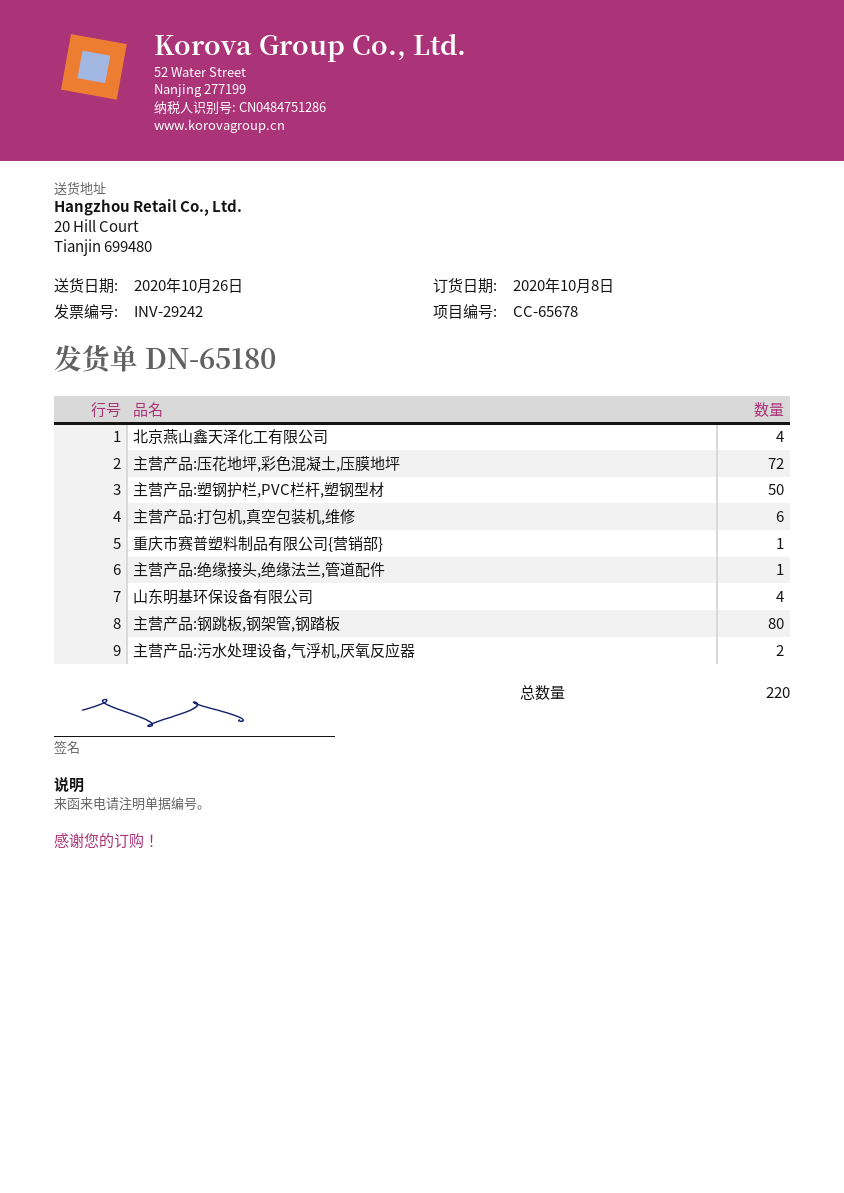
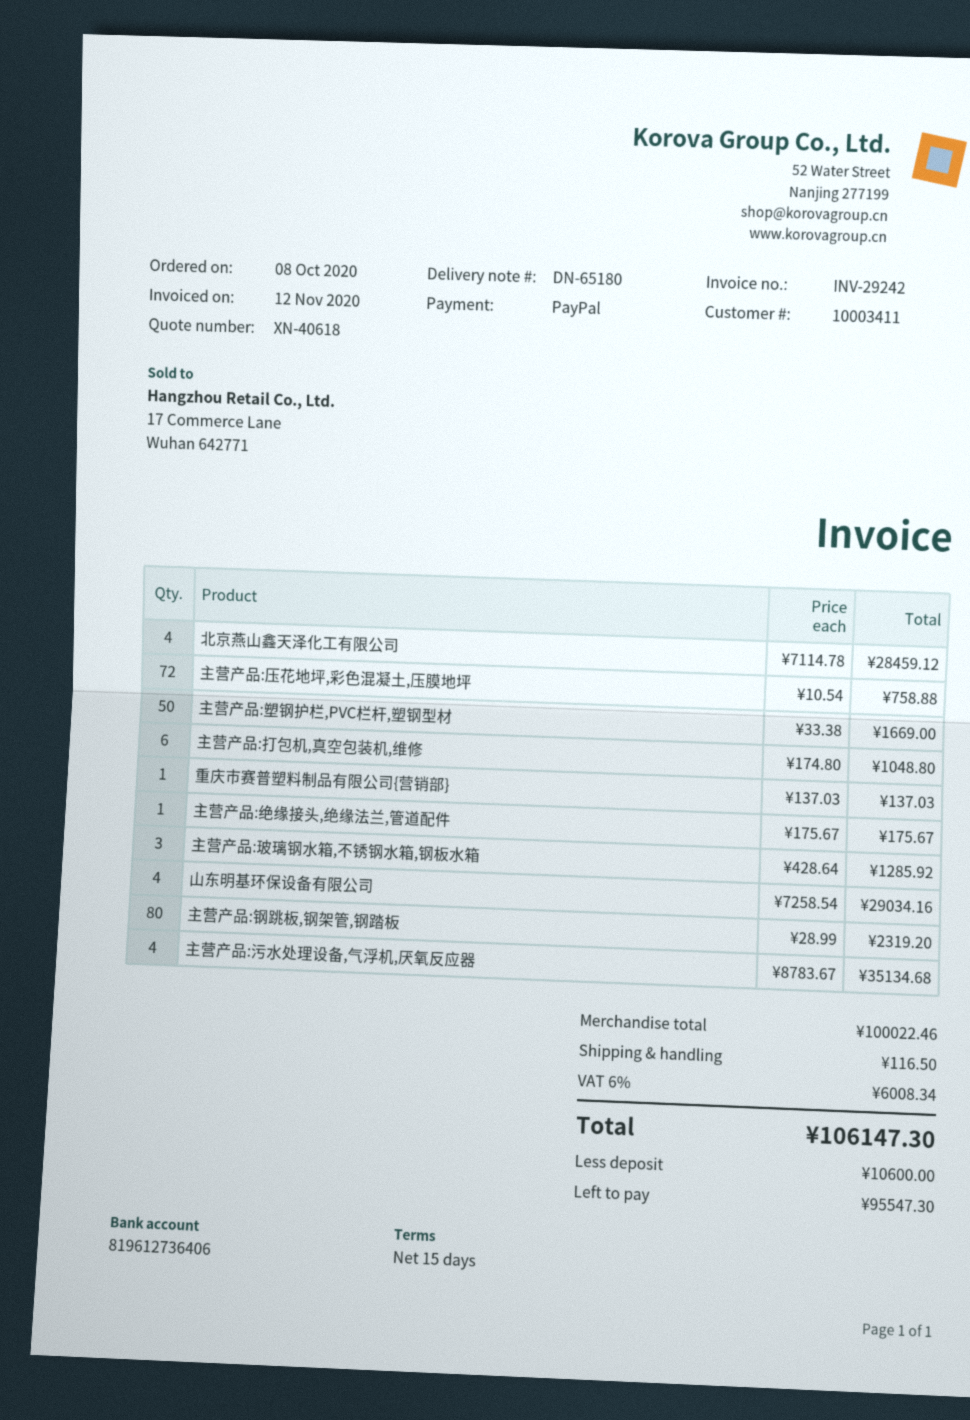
主营产品:污水处理设备,气浮机,厌氧反应器: 2 -> 4
主营产品:玻璃钢水箱,不锈钢水箱,钢板水箱: none -> 3

